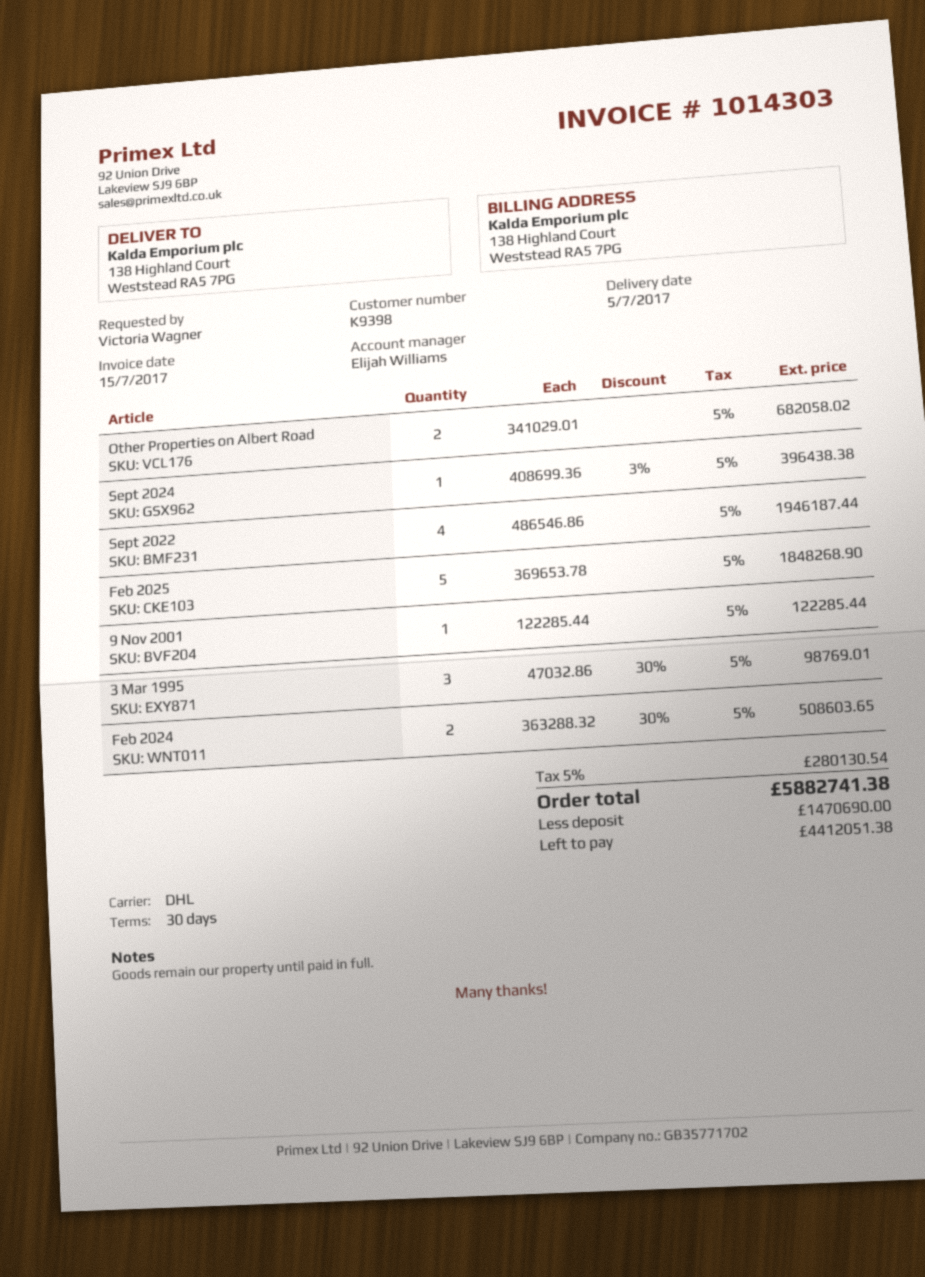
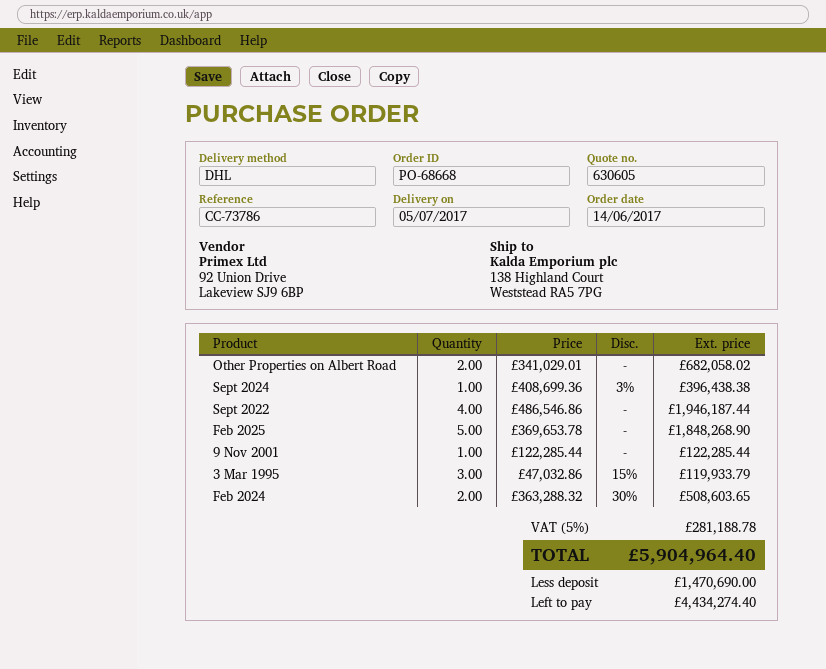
3 Mar 1995: 3 x 47032.86 - 30% = 98769.01 -> 3 x 47032.86 - 15% = 119933.79
tax: 5% = 280130.54 -> 5% = 281188.78
total: 5882741.38 -> 5904964.40
balance: 4412051.38 -> 4434274.40

